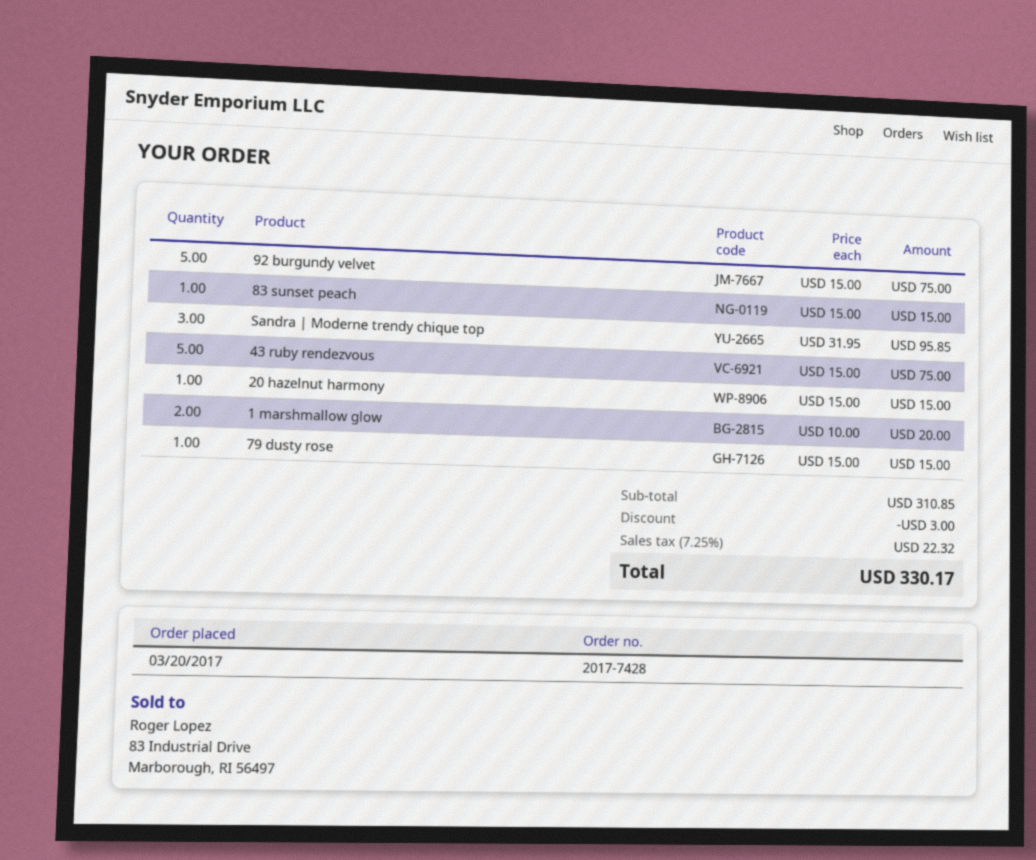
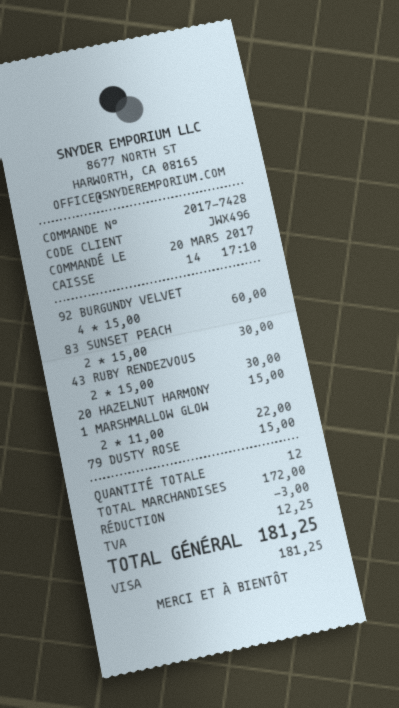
92 burgundy velvet: 5 x 15.00 = 75.00 -> 4 x 15.00 = 60.00
83 sunset peach: 1 x 15.00 = 15.00 -> 2 x 15.00 = 30.00
Sandra | Moderne trendy chique top: 3 x 31.95 = 95.85 -> none
43 ruby rendezvous: 5 x 15.00 = 75.00 -> 2 x 15.00 = 30.00
1 marshmallow glow: 2 x 10.00 = 20.00 -> 2 x 11.00 = 22.00
subtotal: 310.85 -> 172.00
tax: 22.32 -> 12.25
total: 330.17 -> 181.25

